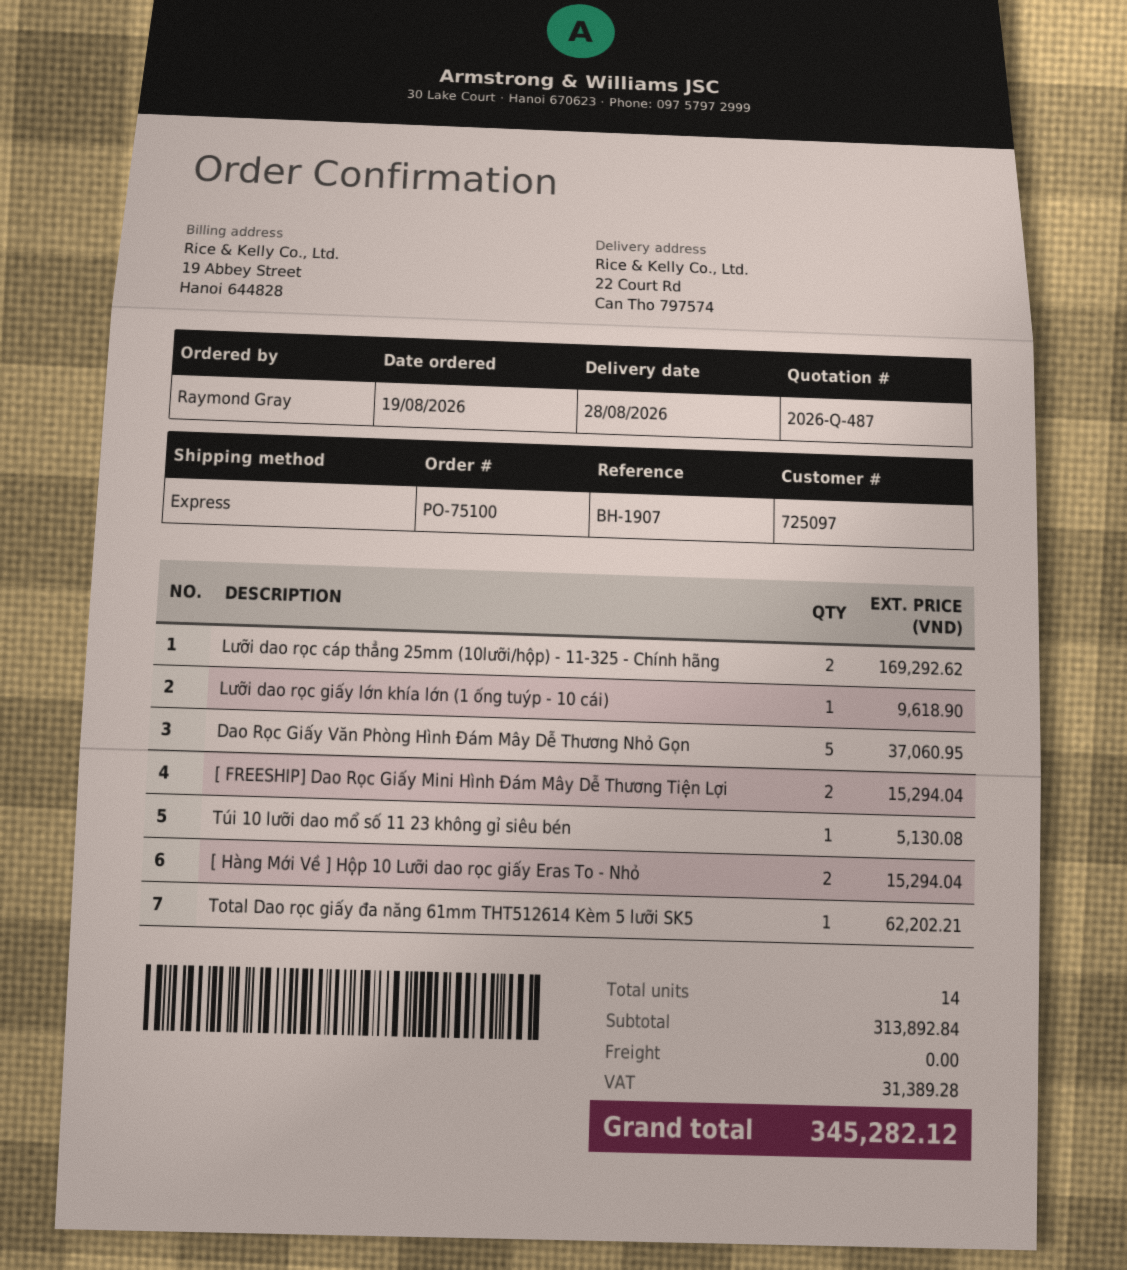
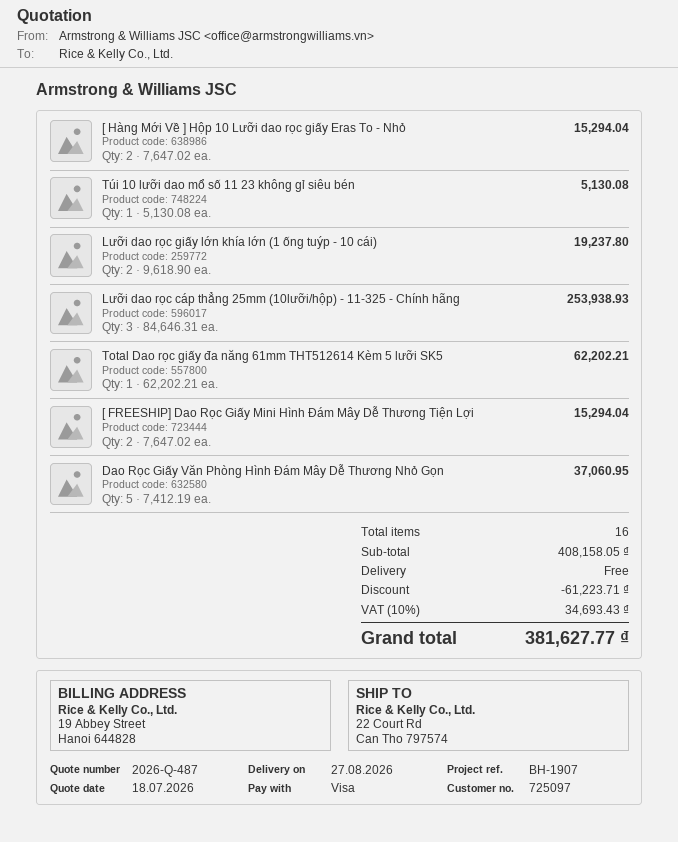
delivery date: 2026-08-28 -> 2026-08-27
Lưỡi dao rọc cáp thẳng 25mm (10lưỡi/hộp) - 11-325 - Chính hãng: 2 for 169292.62 -> 3 for 253938.93
Lưỡi dao rọc giấy lớn khía lớn (1 ống tuýp - 10 cái): 1 for 9618.90 -> 2 for 19237.80
total quantity: 14 -> 16
subtotal: 313892.84 -> 408158.05
discount: none -> 61223.71
tax: 31389.28 -> 34693.43
total: 345282.12 -> 381627.77

